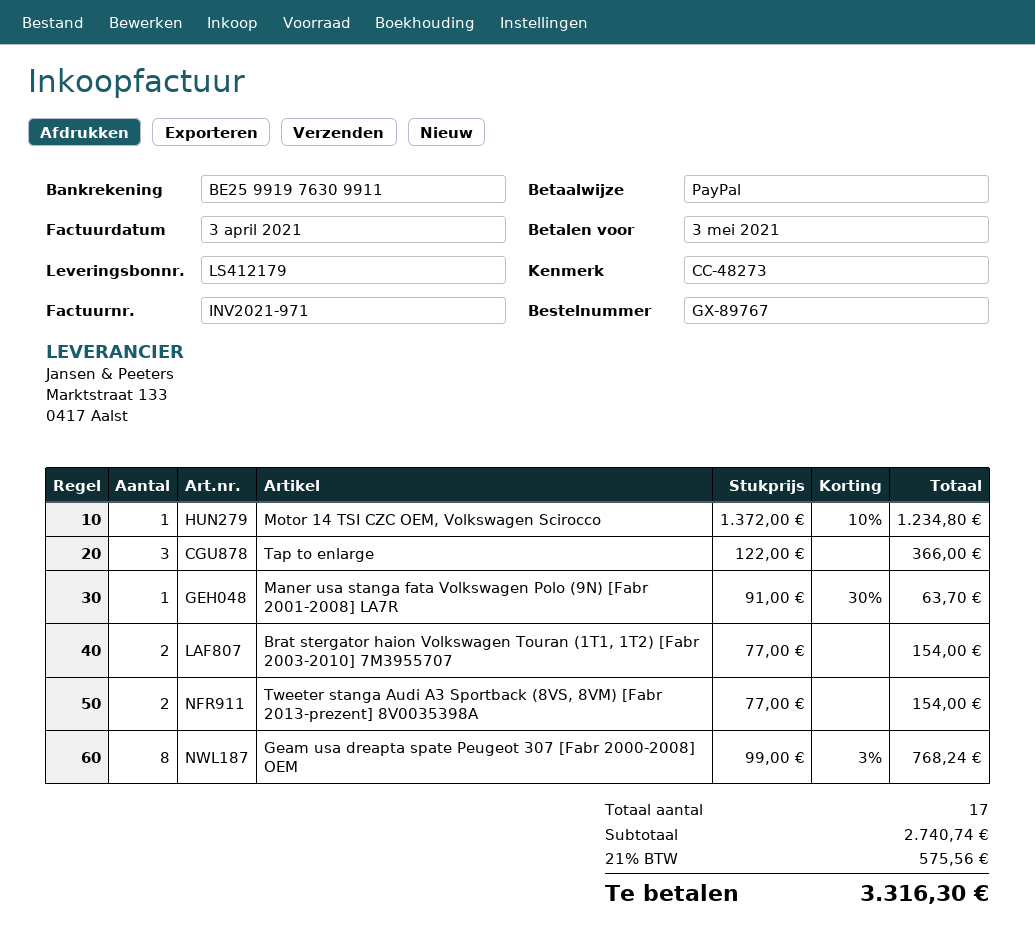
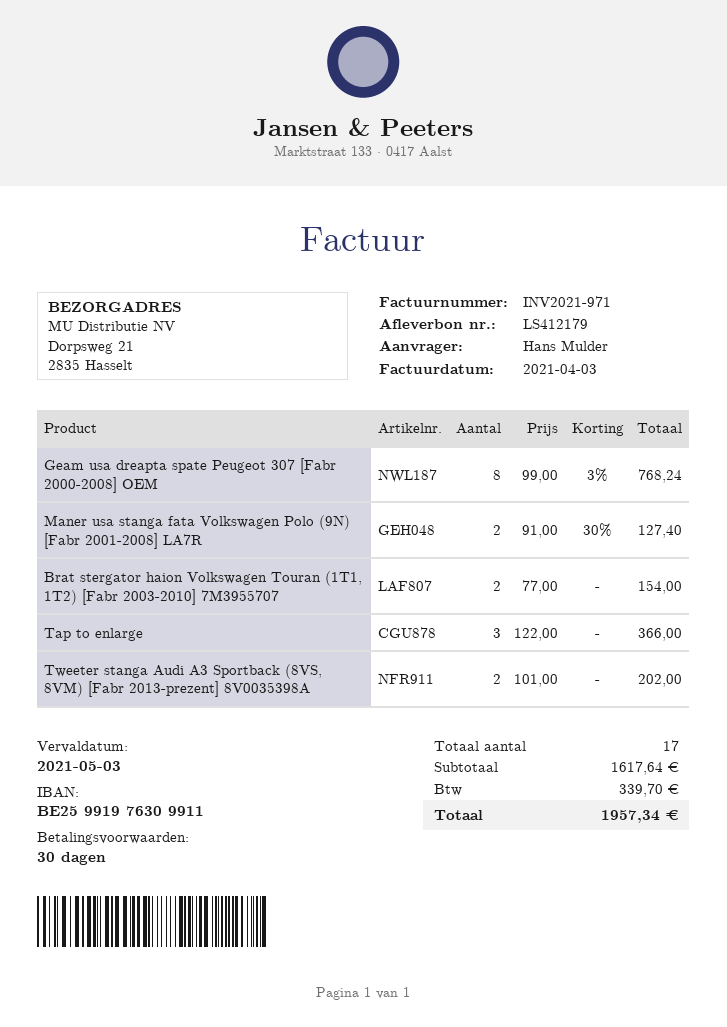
Motor 14 TSI CZC OEM, Volkswagen Scirocco: 1 x 1372.00 - 10% = 1234.80 -> none
Maner usa stanga fata Volkswagen Polo (9N) [Fabr 2001-2008] LA7R: 1 x 91.00 - 30% = 63.70 -> 2 x 91.00 - 30% = 127.40
Tweeter stanga Audi A3 Sportback (8VS, 8VM) [Fabr 2013-prezent] 8V0035398A: 2 x 77.00 = 154.00 -> 2 x 101.00 = 202.00
subtotal: 2740.74 -> 1617.64
tax: 575.56 -> 339.70
total: 3316.30 -> 1957.34

